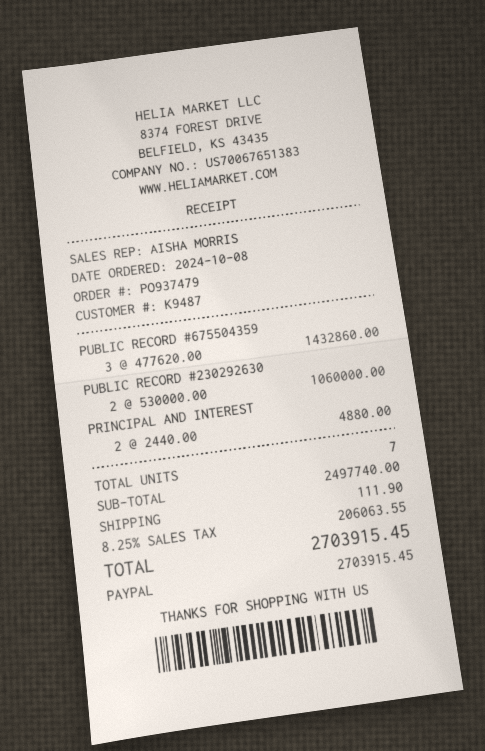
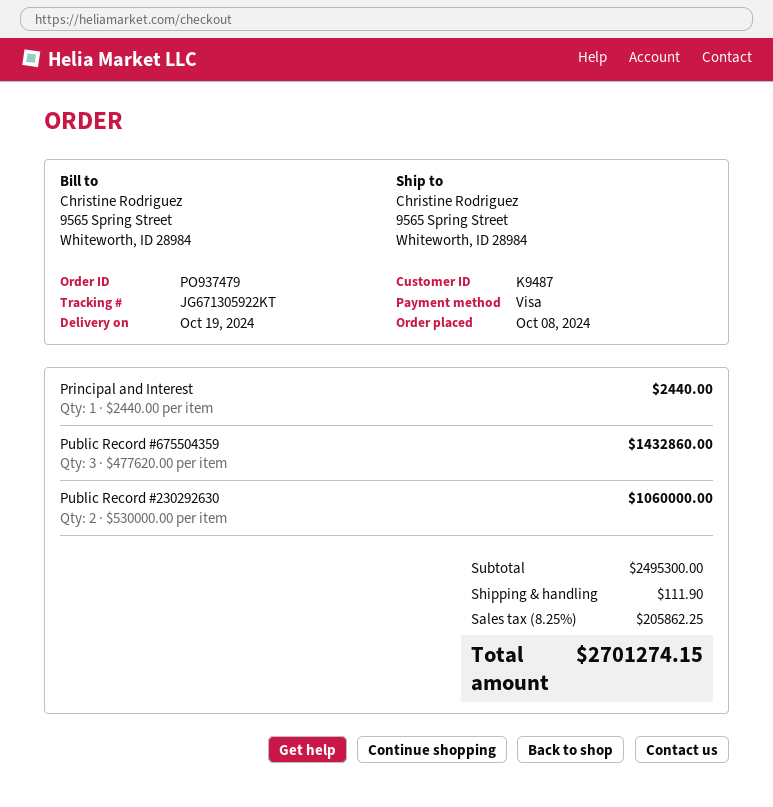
payment method: PayPal -> Visa
PRINCIPAL AND INTEREST: 2 x 2440.00 = 4880.00 -> 1 x 2440.00 = 2440.00
subtotal: 2497740.00 -> 2495300.00
tax: 8.25% = 206063.55 -> 8.25% = 205862.25
total: 2703915.45 -> 2701274.15

